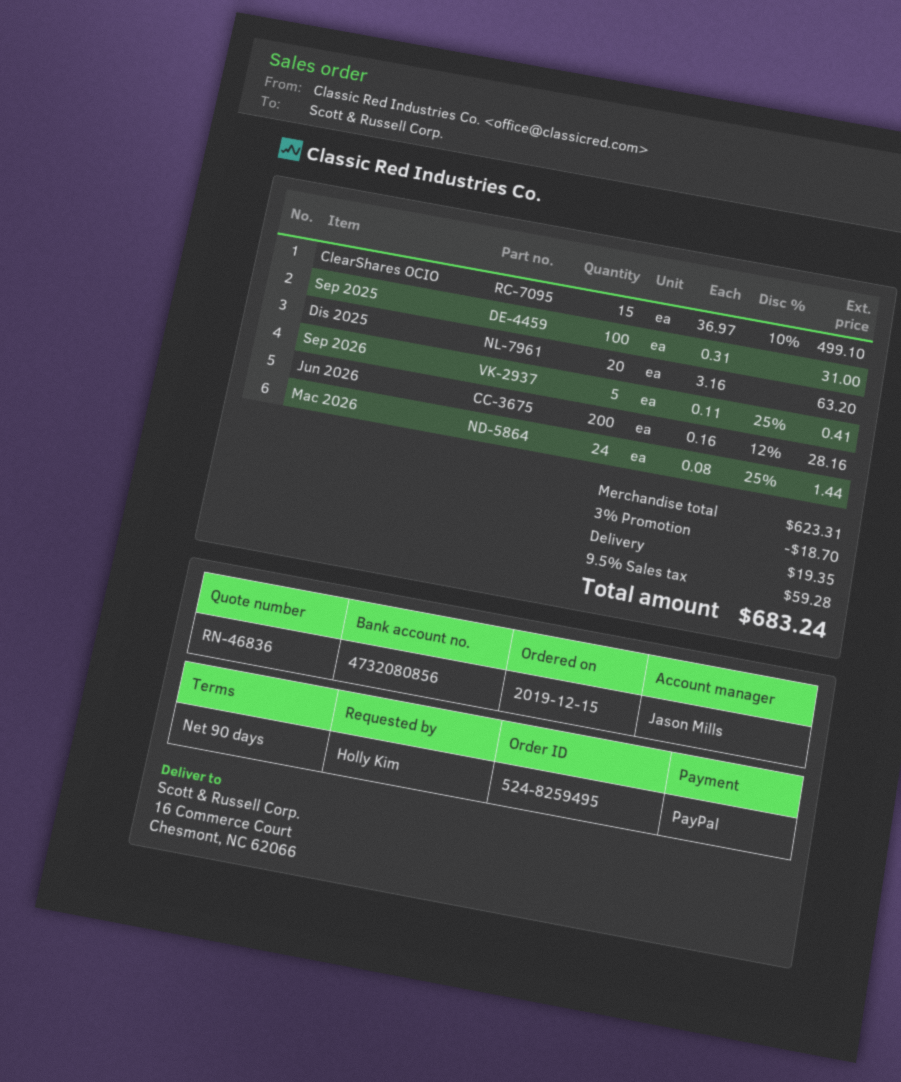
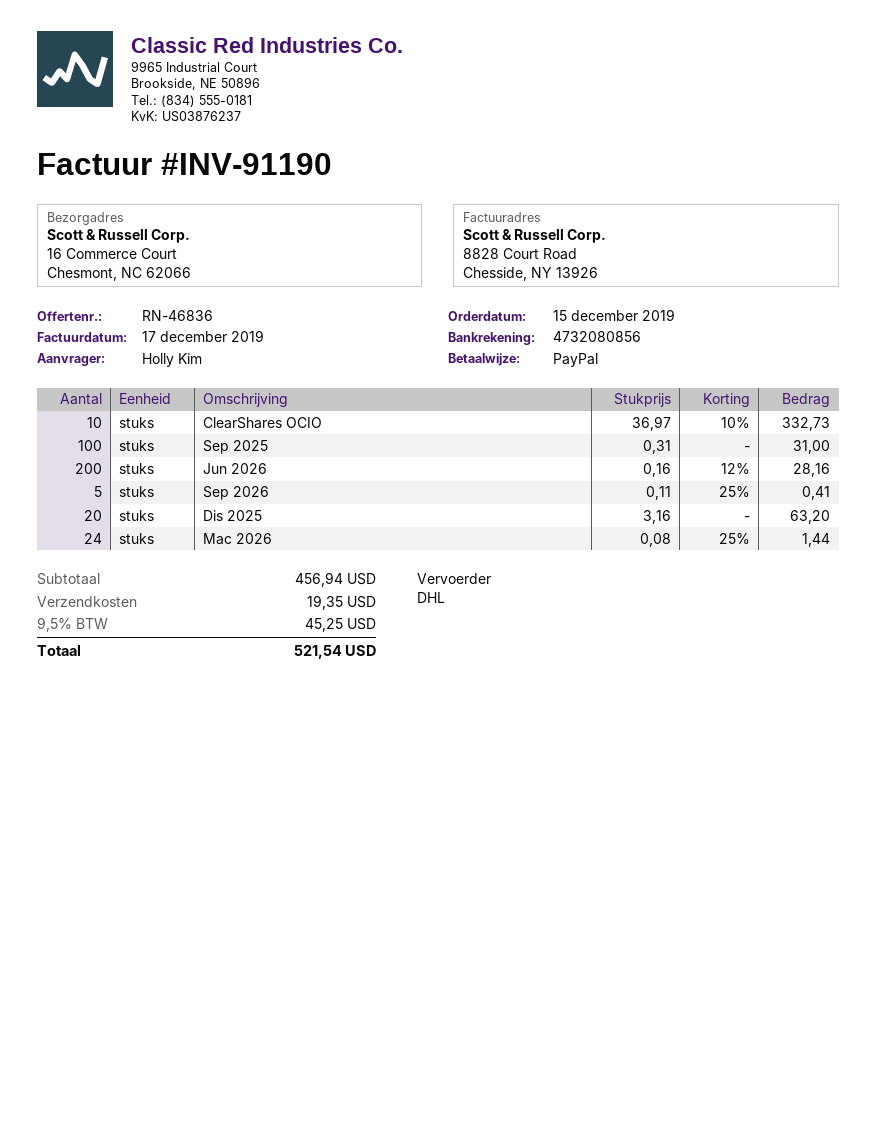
ClearShares OCIO: 15 x 36.97 - 10% = 499.10 -> 10 x 36.97 - 10% = 332.73
subtotal: 623.31 -> 456.94
discount: 3% = 18.70 -> none
tax: 9.5% = 59.28 -> 9.5% = 45.25
total: 683.24 -> 521.54

